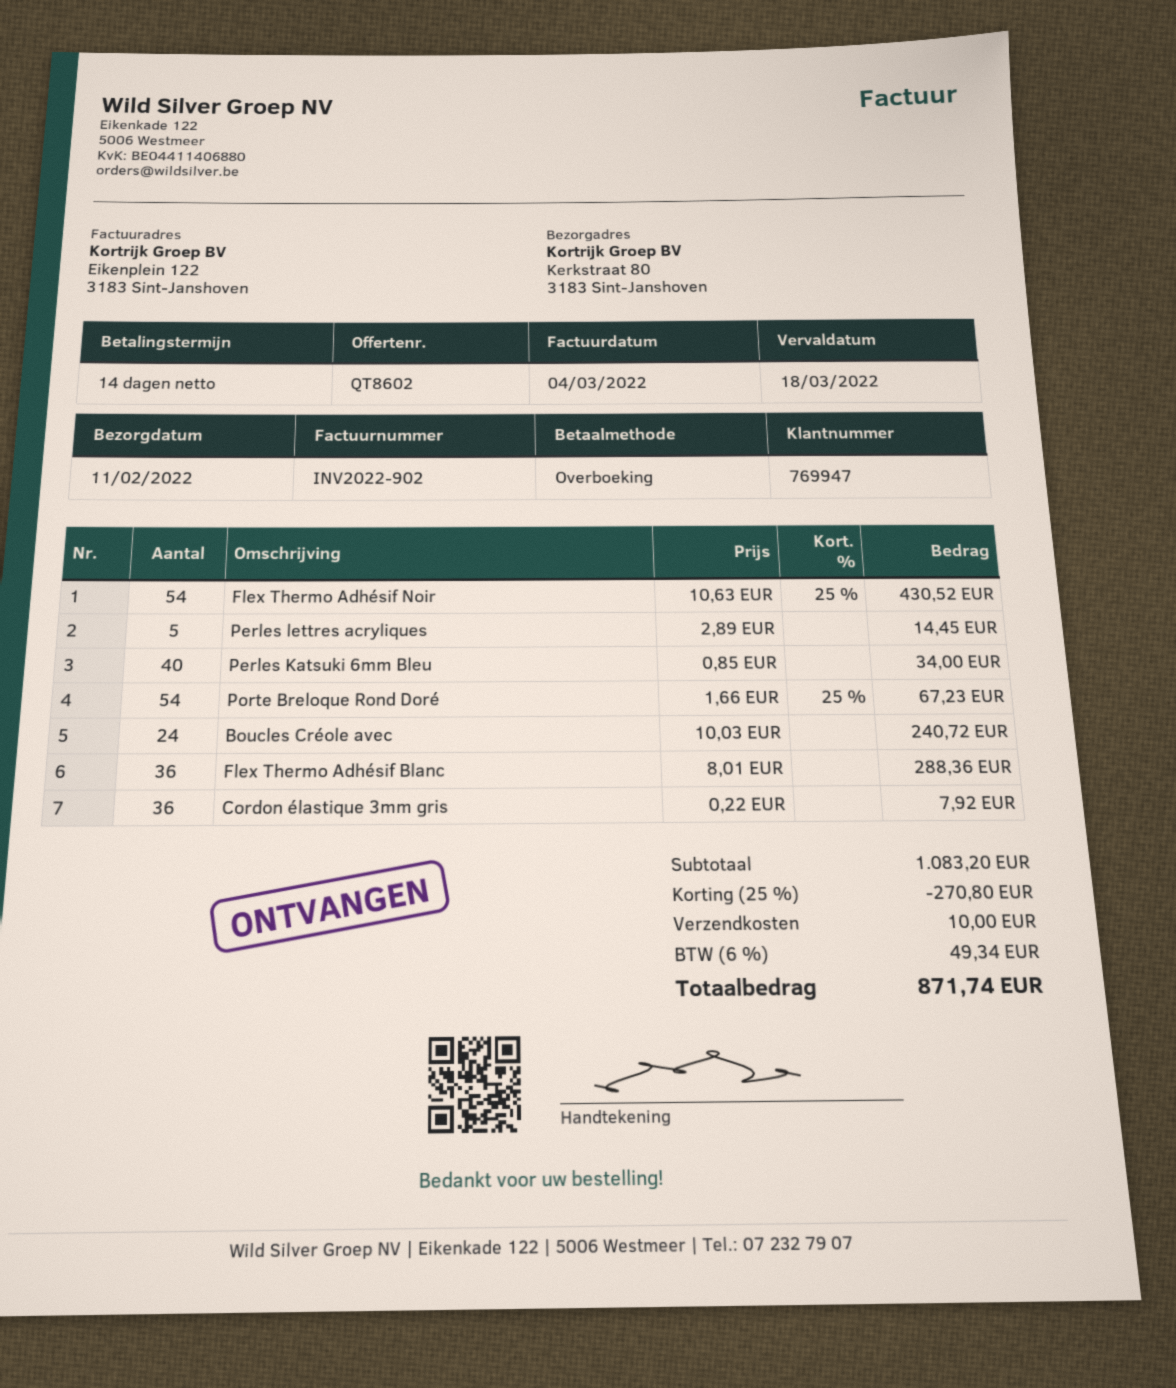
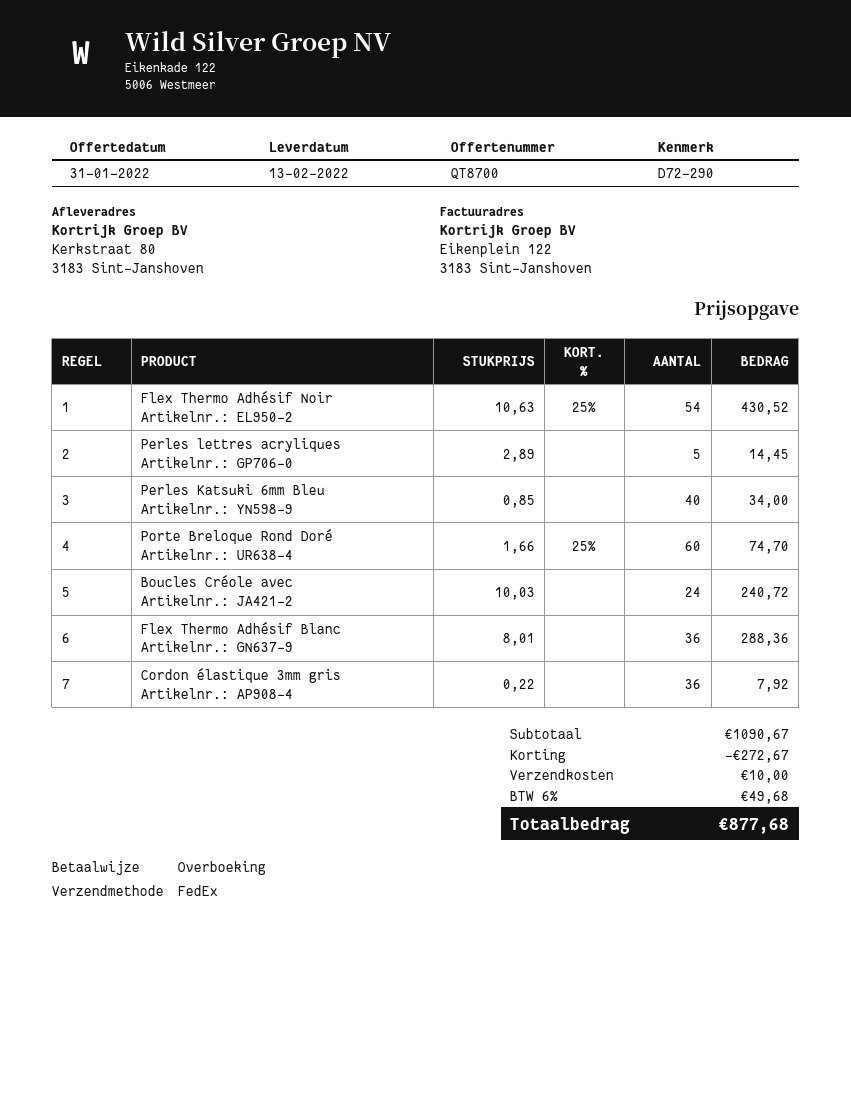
quote number: QT8602 -> QT8700
delivery date: 2022-02-11 -> 2022-02-13
Porte Breloque Rond Doré: 54 x 1.66 - 25% = 67.23 -> 60 x 1.66 - 25% = 74.70
subtotal: 1083.20 -> 1090.67
discount: 270.80 -> 272.67
tax: 6% = 49.34 -> 6% = 49.68
total: 871.74 -> 877.68

